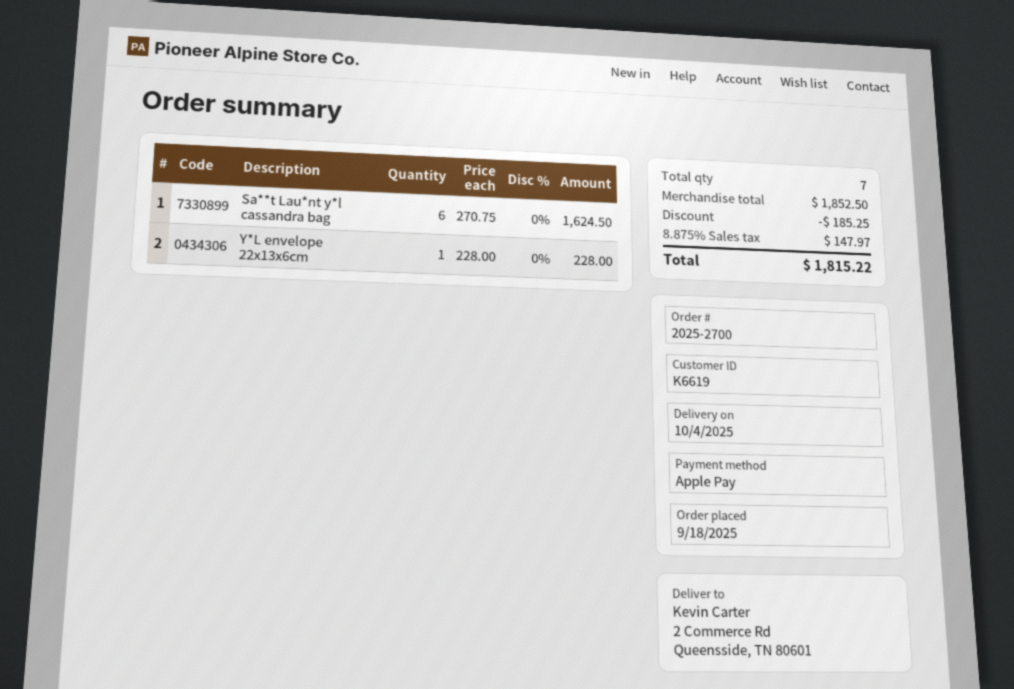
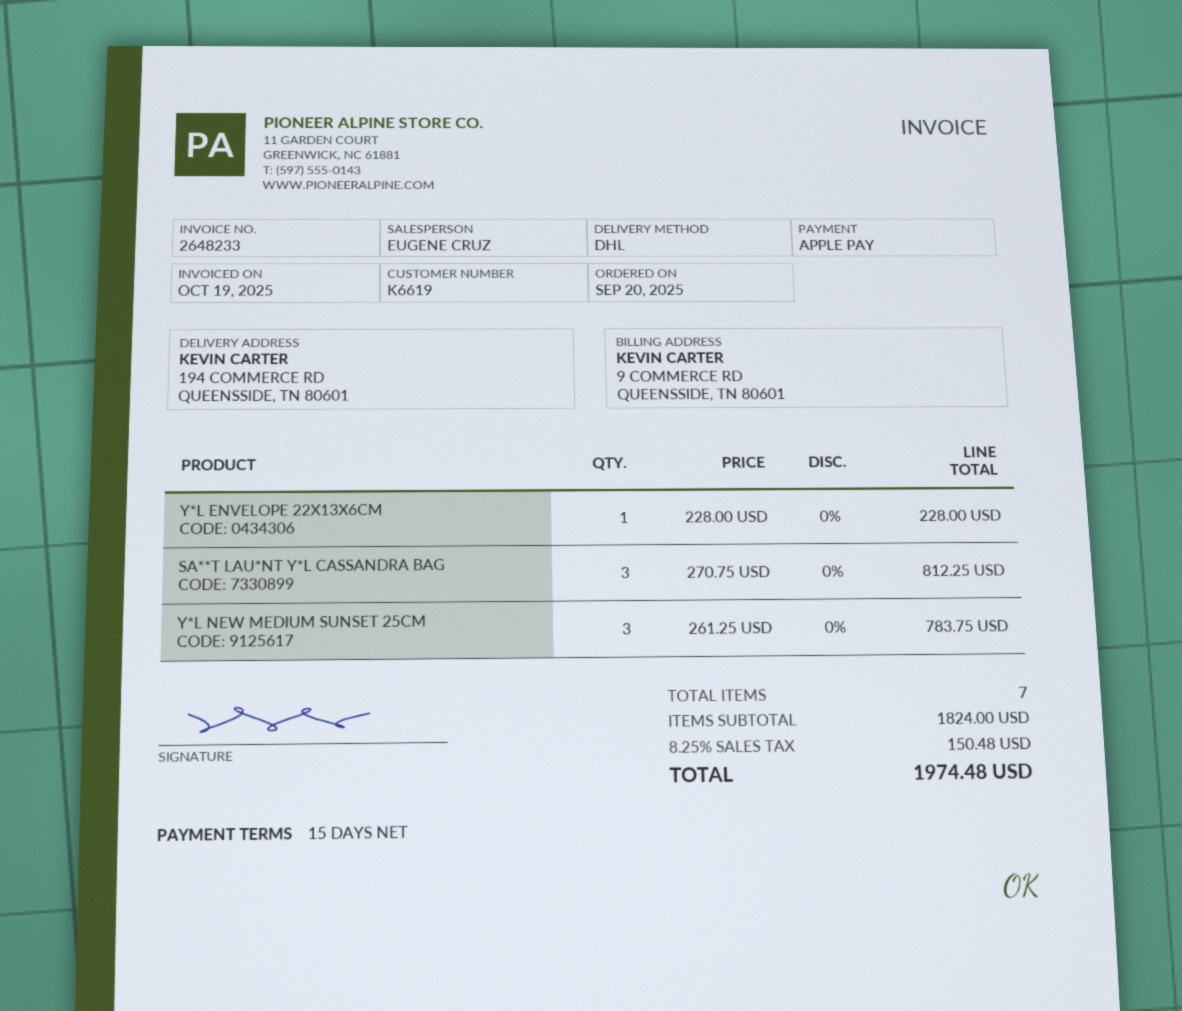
order date: 2025-09-18 -> 2025-09-20
ship to: 2 Commerce Rd, Queensside, TN 80601 -> 194 COMMERCE RD, QUEENSSIDE, TN 80601
Sa**t Lau*nt y*l cassandra bag: 6 x 270.75 = 1624.50 -> 3 x 270.75 = 812.25
Y*L NEW MEDIUM SUNSET 25CM: none -> 3 x 261.25 = 783.75
subtotal: 1852.50 -> 1824.00
discount: 185.25 -> none
tax: 8.875% = 147.97 -> 8.25% = 150.48
total: 1815.22 -> 1974.48

